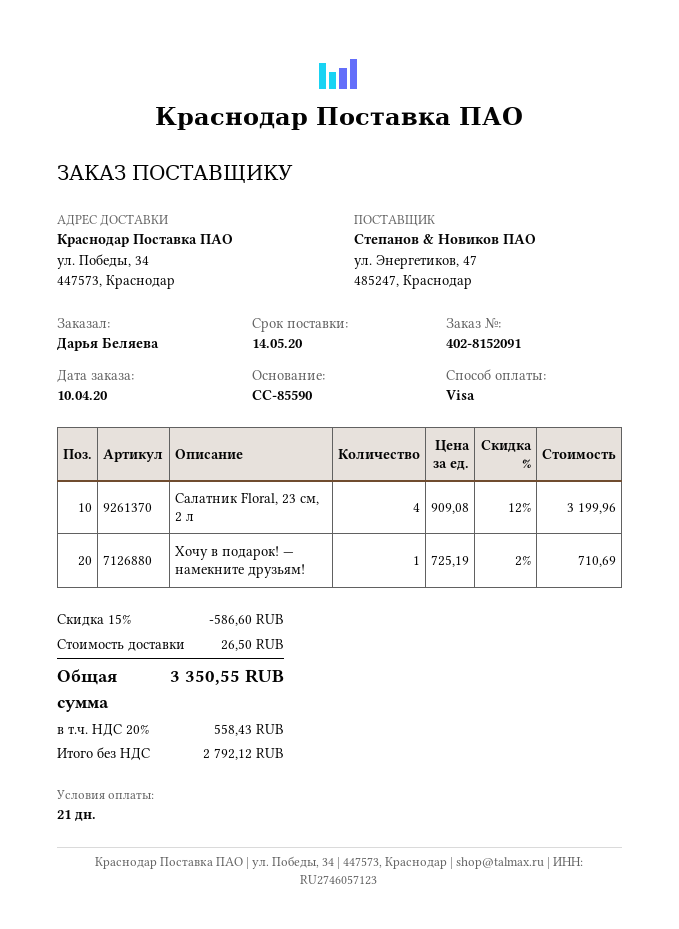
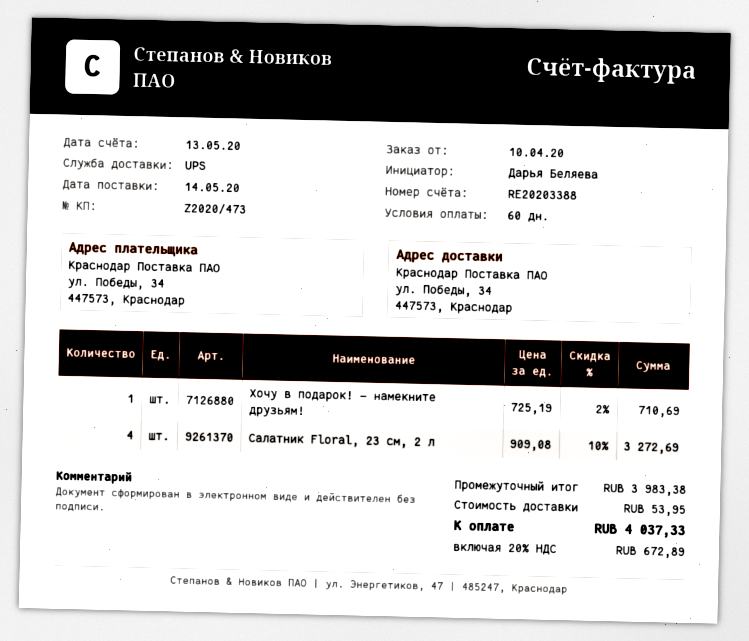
payment terms: 21 days -> 60 days
Салатник Floral, 23 см, 2 л: 4 x 909.08 - 12% = 3199.96 -> 4 x 909.08 - 10% = 3272.69
discount: 15% = 586.60 -> none
shipping: 26.50 -> 53.95
tax: 20% = 558.43 -> 20% = 672.89
total: 3350.55 -> 4037.33

